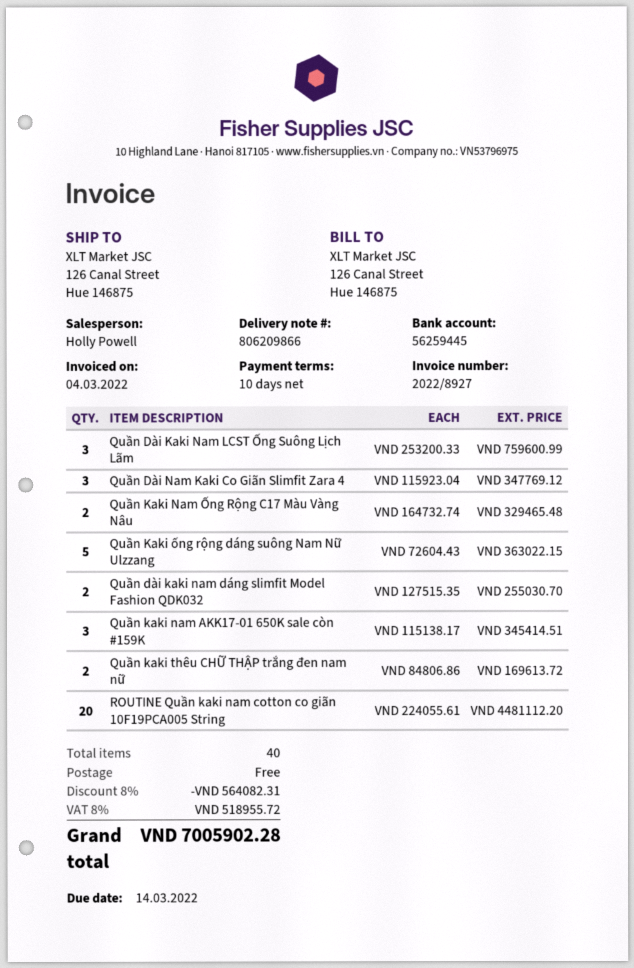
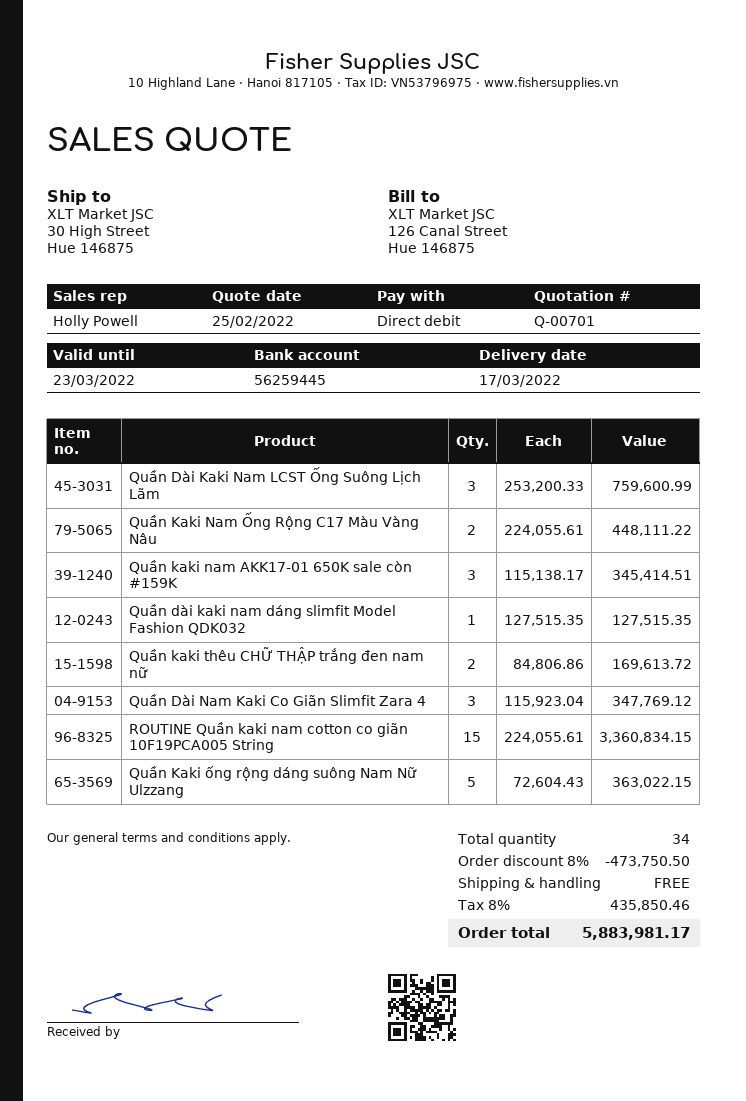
ship to: 126 Canal Street, Hue 146875 -> 30 High Street, Hue 146875
Quần Kaki Nam Ống Rộng C17 Màu Vàng Nâu: 2 x 164732.74 = 329465.48 -> 2 x 224055.61 = 448111.22
Quần dài kaki nam dáng slimfit Model Fashion QDK032: 2 x 127515.35 = 255030.70 -> 1 x 127515.35 = 127515.35
ROUTINE Quần kaki nam cotton co giãn 10F19PCA005 String: 20 x 224055.61 = 4481112.20 -> 15 x 224055.61 = 3360834.15
total quantity: 40 -> 34
discount: 8% = 564082.31 -> 8% = 473750.50
tax: 8% = 518955.72 -> 8% = 435850.46
total: 7005902.28 -> 5883981.17

